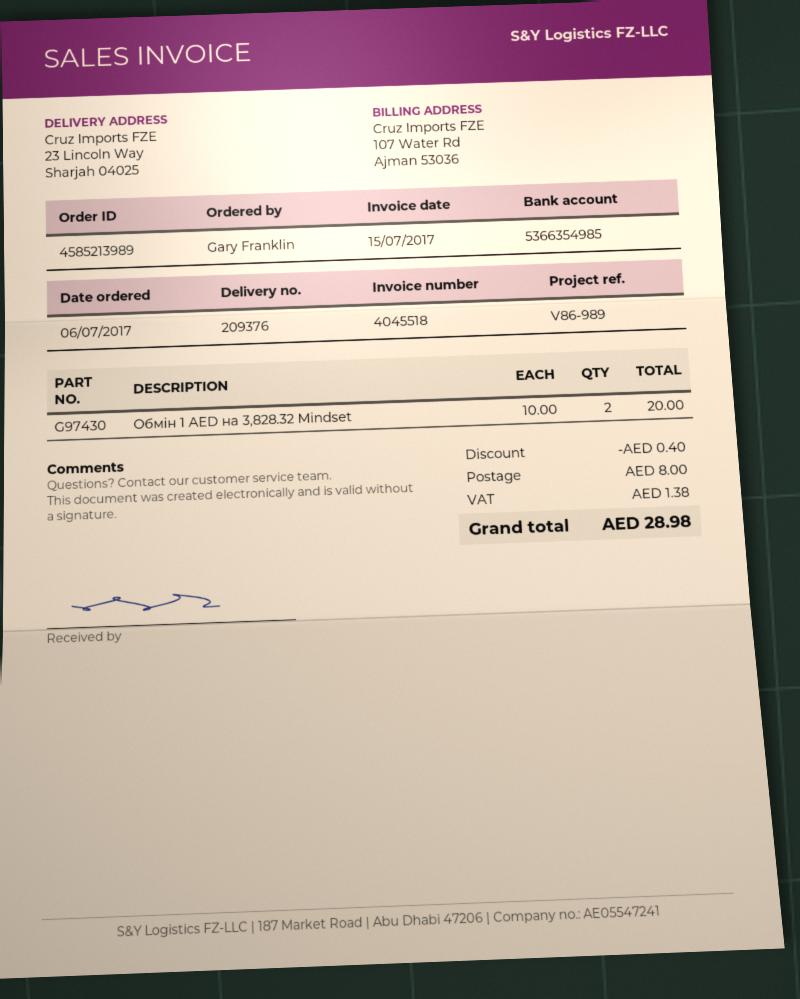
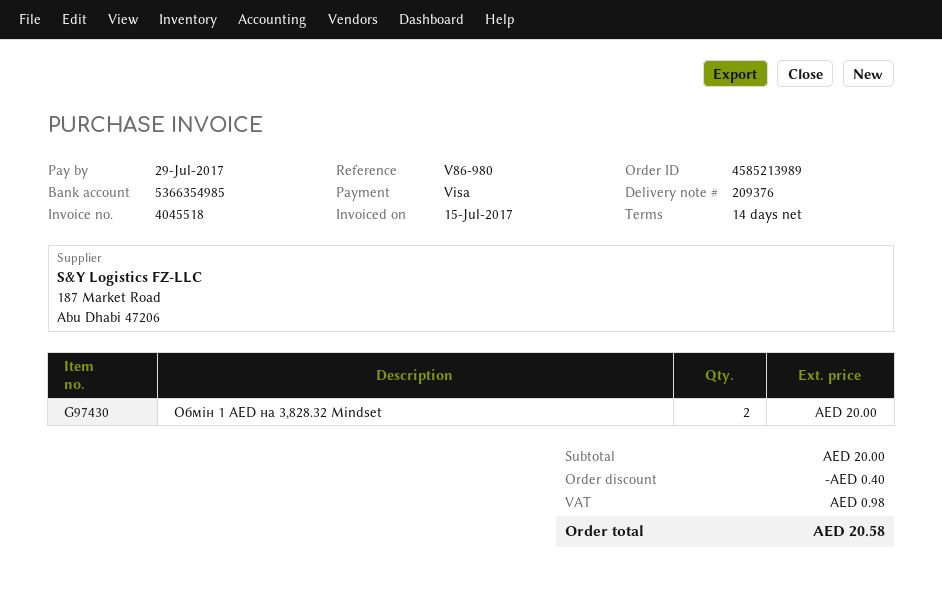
reference: V86-989 -> V86-980
shipping: 8.00 -> none
tax: 1.38 -> 0.98
total: 28.98 -> 20.58

